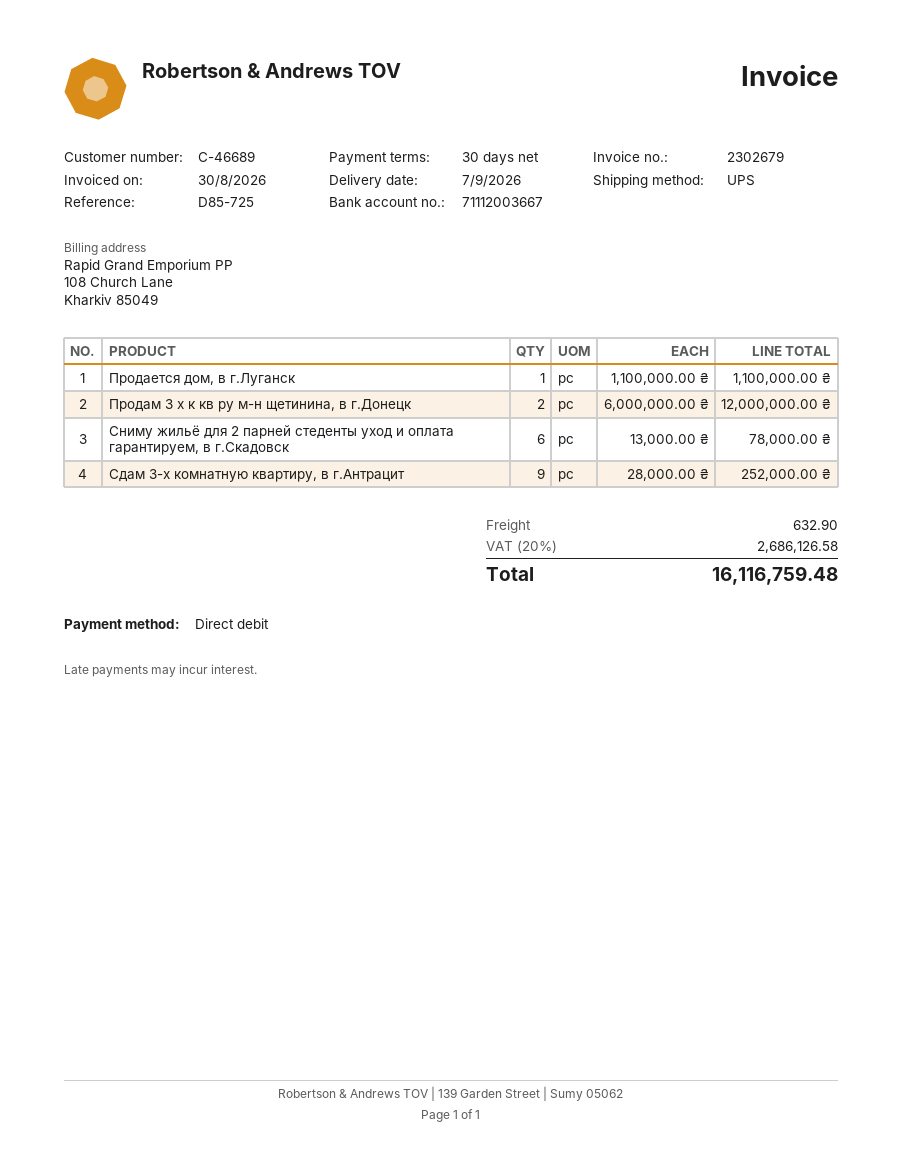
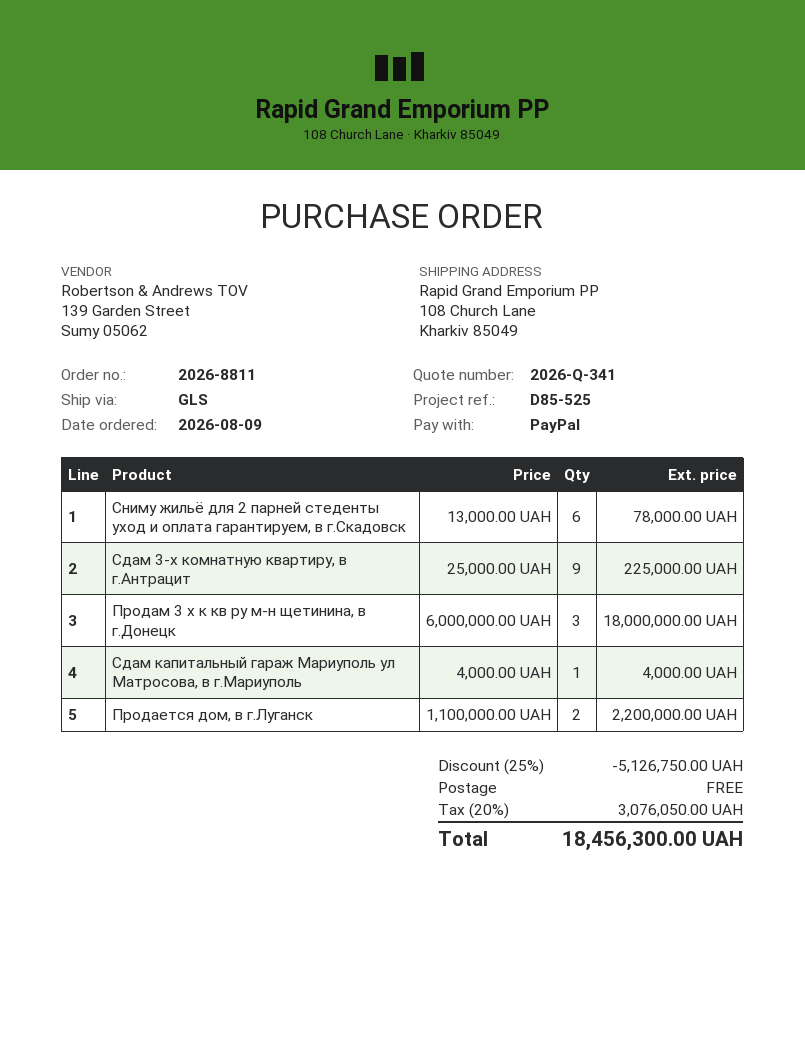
reference: D85-725 -> D85-525
payment method: direct debit -> PayPal
shipping method: UPS -> GLS
Продается дом, в г.Луганск: 1 x 1100000.00 = 1100000.00 -> 2 x 1100000.00 = 2200000.00
Продам 3 х к кв ру м-н щетинина, в г.Донецк: 2 x 6000000.00 = 12000000.00 -> 3 x 6000000.00 = 18000000.00
Сдам 3-х комнатную квартиру, в г.Антрацит: 9 x 28000.00 = 252000.00 -> 9 x 25000.00 = 225000.00
Сдам капитальный гараж Мариуполь ул Матросова, в г.Мариуполь: none -> 1 x 4000.00 = 4000.00
discount: none -> 25% = 5126750.00
shipping: 632.90 -> 0.00
tax: 20% = 2686126.58 -> 20% = 3076050.00
total: 16116759.48 -> 18456300.00

